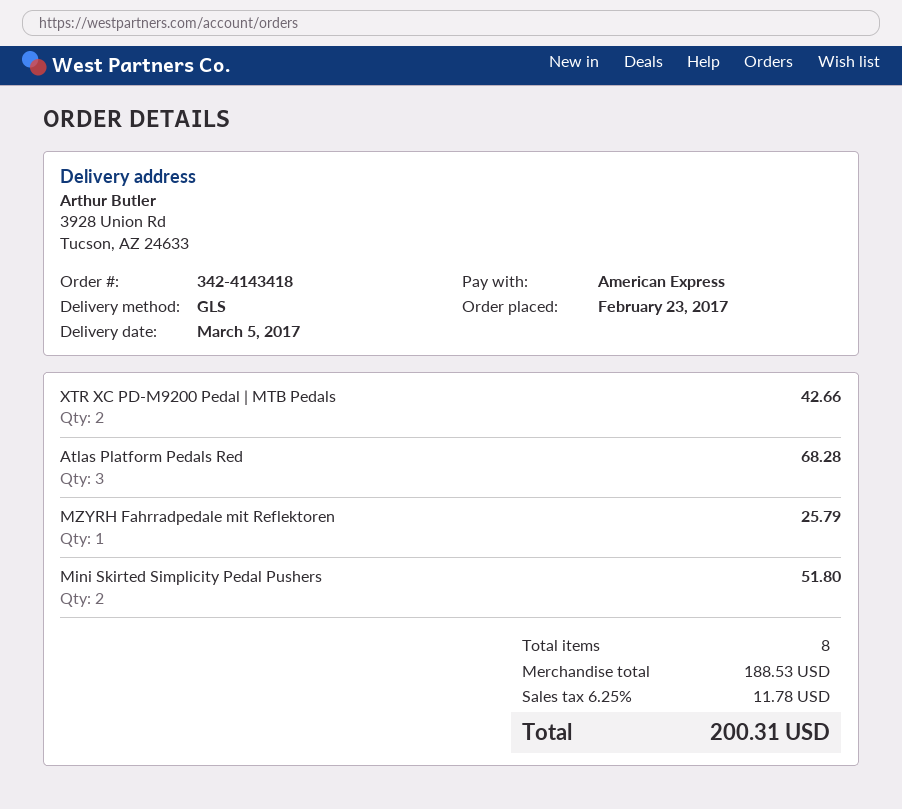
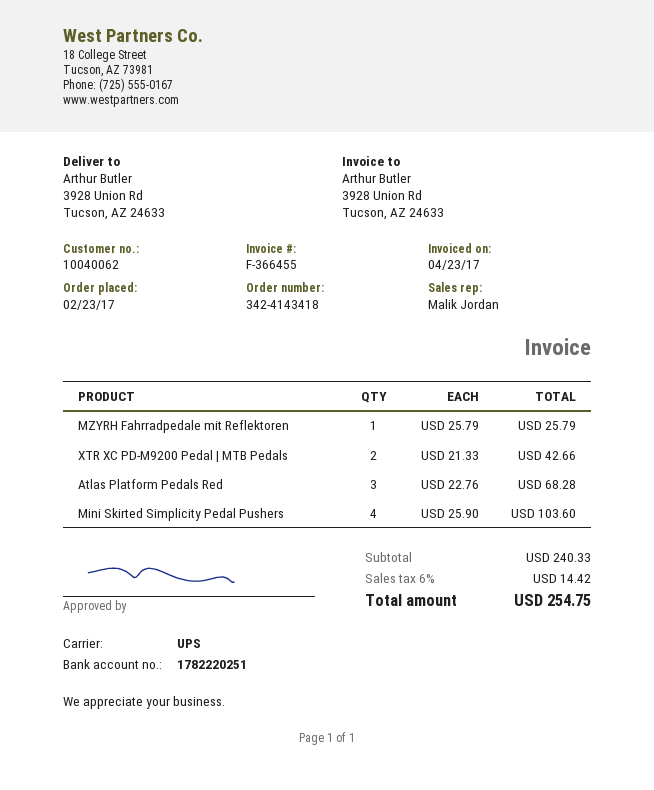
shipping method: GLS -> UPS
Mini Skirted Simplicity Pedal Pushers: 2 for 51.80 -> 4 for 103.60
subtotal: 188.53 -> 240.33
tax: 6.25% = 11.78 -> 6% = 14.42
total: 200.31 -> 254.75

